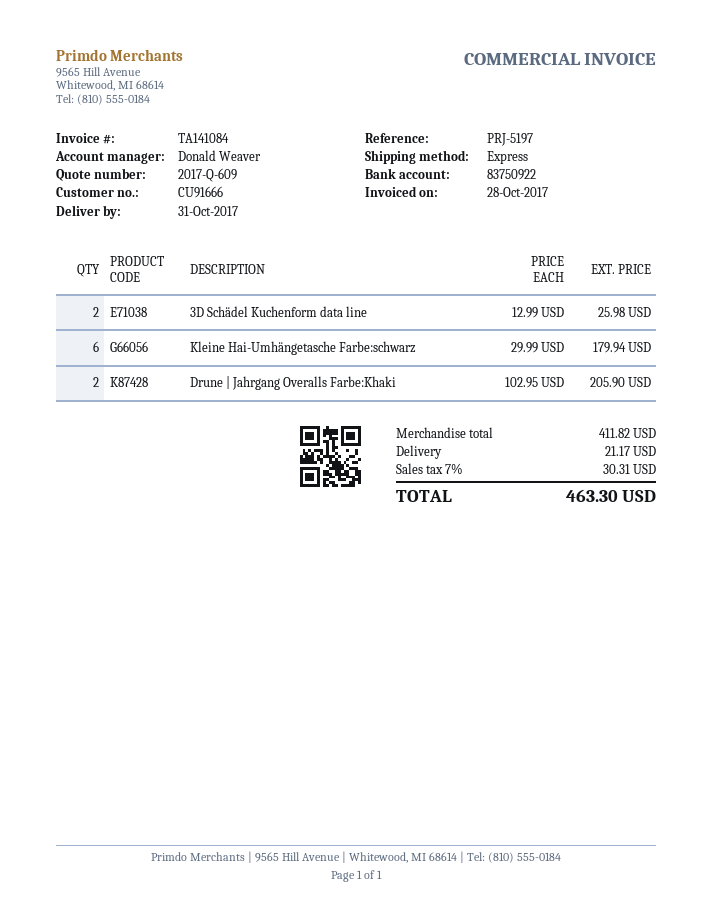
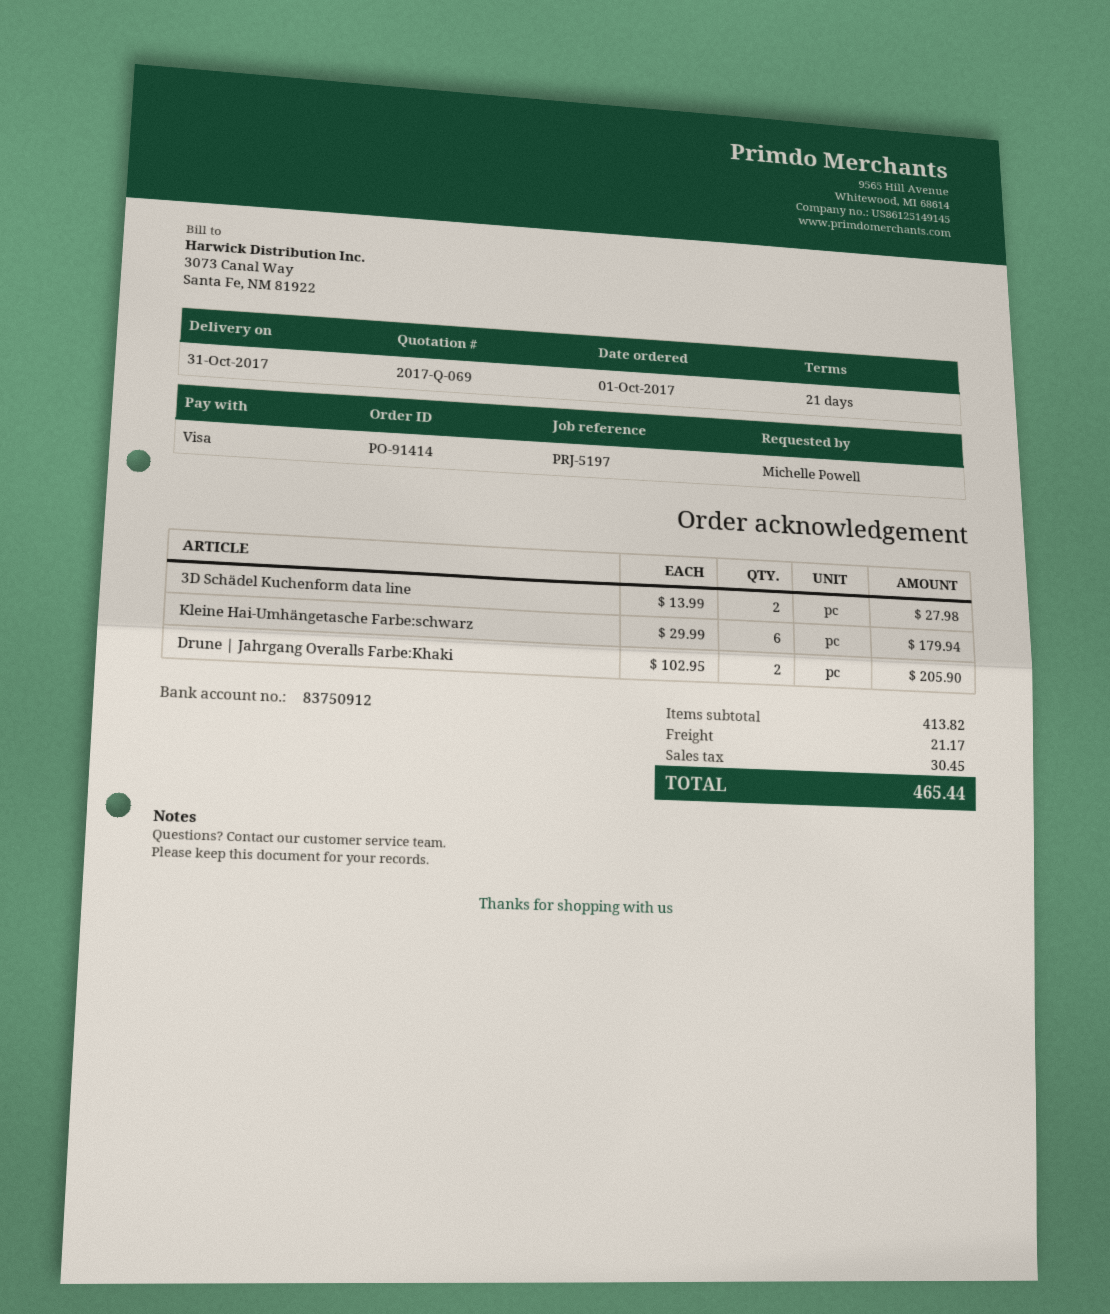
quote number: 2017-Q-609 -> 2017-Q-069
bank account: 83750922 -> 83750912
3D Schädel Kuchenform data line: 2 x 12.99 = 25.98 -> 2 x 13.99 = 27.98
subtotal: 411.82 -> 413.82
tax: 30.31 -> 30.45
total: 463.30 -> 465.44

